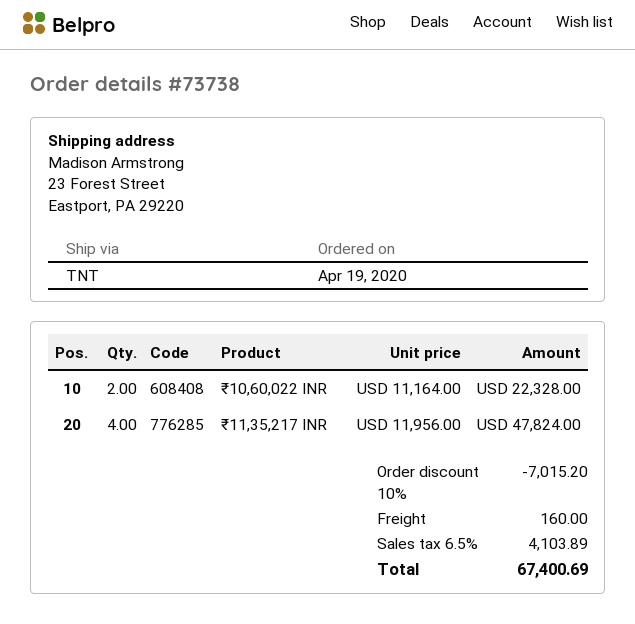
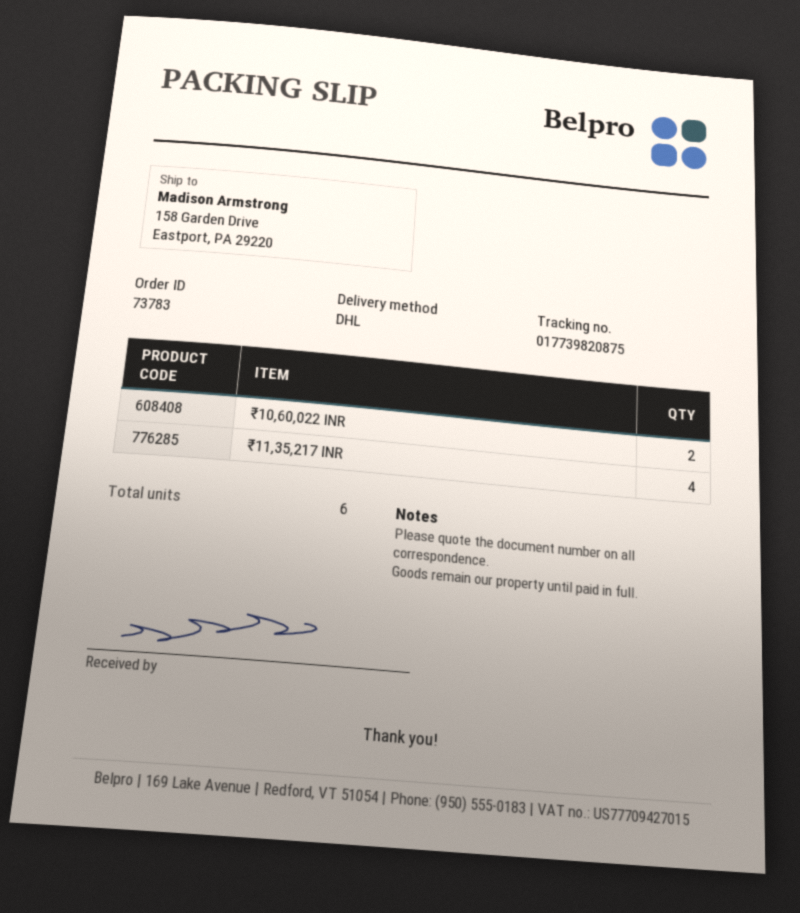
order number: 73738 -> 73783
shipping method: TNT -> DHL
ship to: 23 Forest Street, Eastport, PA 29220 -> 158 Garden Drive, Eastport, PA 29220

